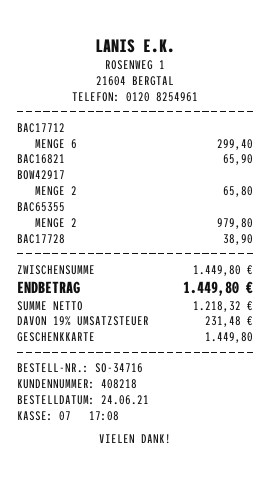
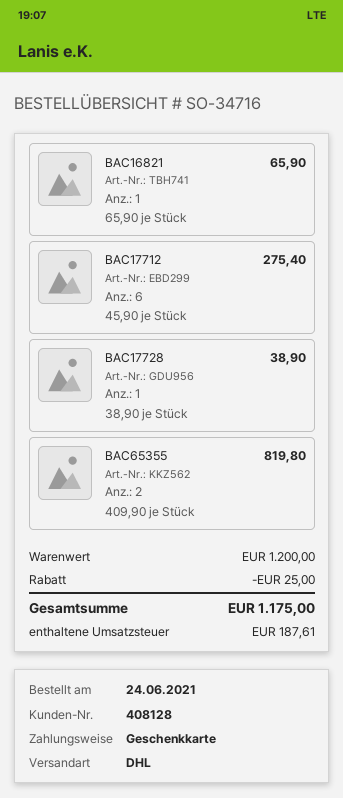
customer number: 408218 -> 408128
BAC17712: 6 for 299.40 -> 6 for 275.40
BOW42917: 2 for 65.80 -> none
BAC65355: 2 for 979.80 -> 2 for 819.80
subtotal: 1449.80 -> 1200.00
discount: none -> 25.00
tax: 231.48 -> 187.61
total: 1449.80 -> 1175.00

